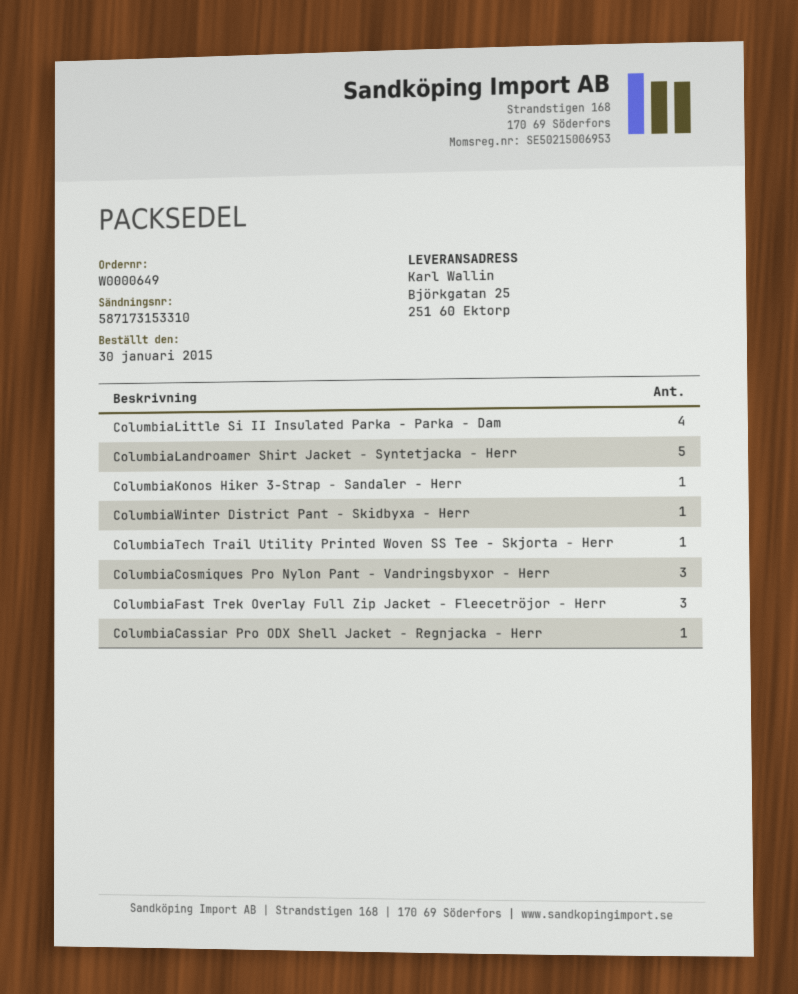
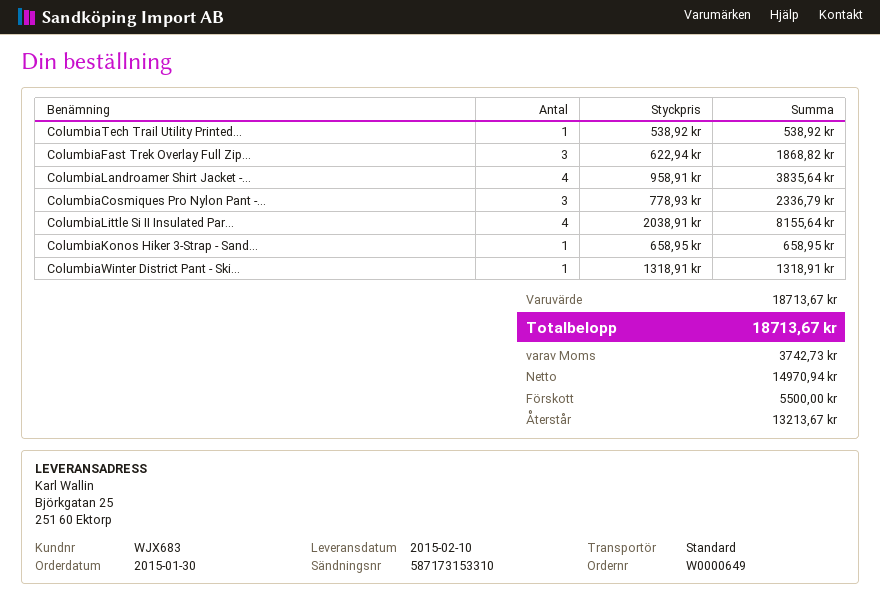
ColumbiaLandroamer Shirt Jacket - Syntetjacka - Herr: 5 -> 4
ColumbiaCassiar Pro ODX Shell Jacket - Regnjacka - Herr: 1 -> none

